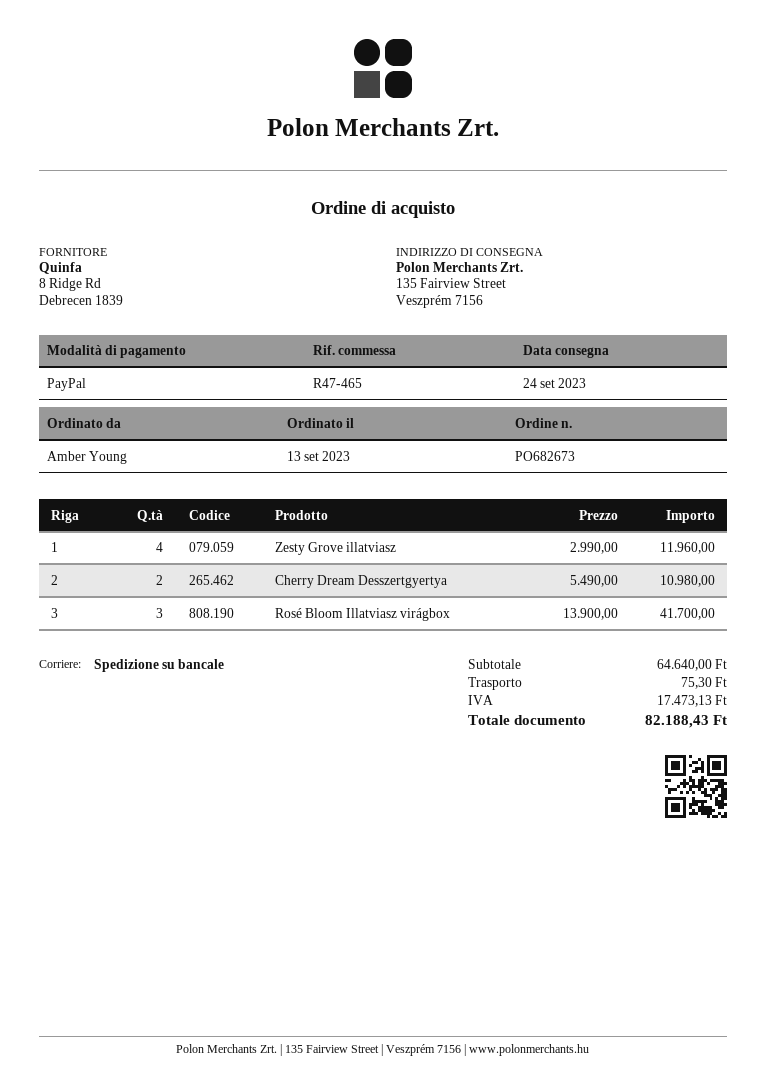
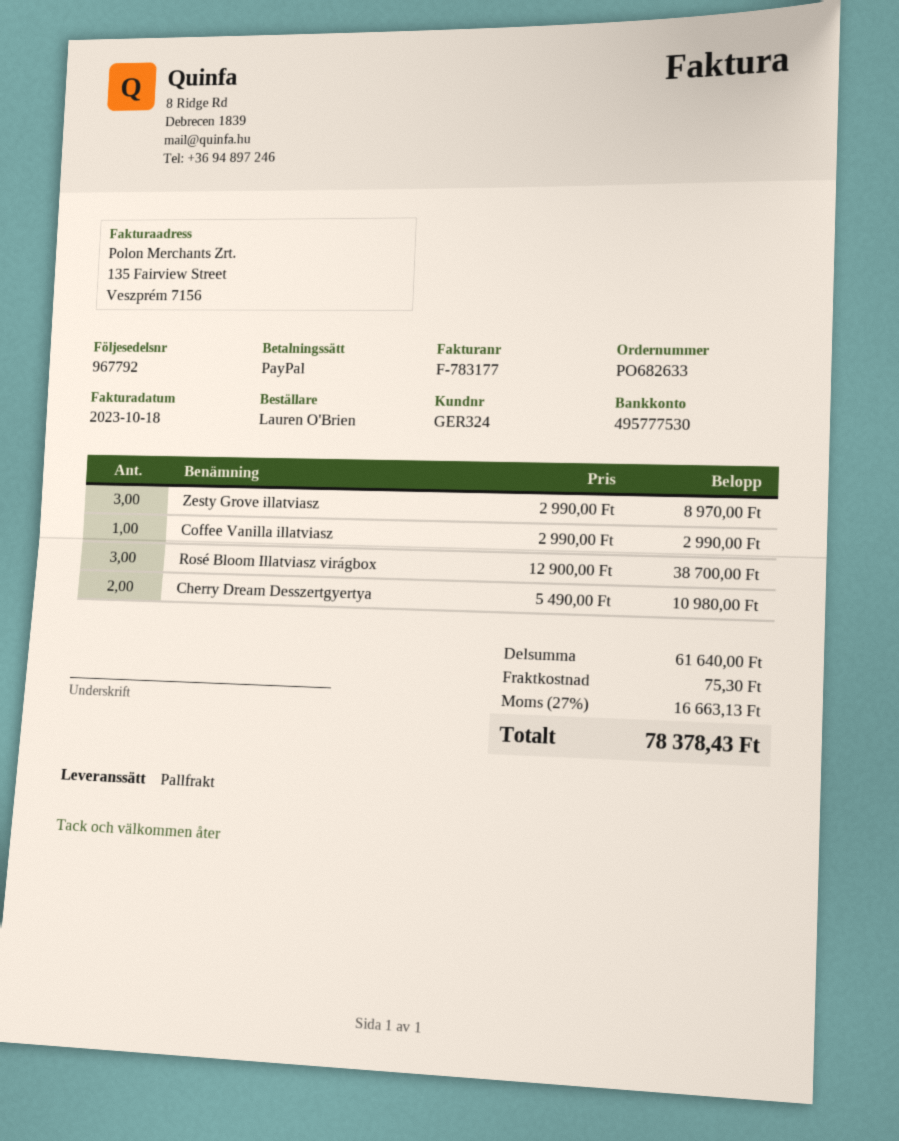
order number: PO682673 -> PO682633
ordered by: Amber Young -> Lauren O'Brien
Zesty Grove illatviasz: 4 x 2990.00 = 11960.00 -> 3 x 2990.00 = 8970.00
Rosé Bloom Illatviasz virágbox: 3 x 13900.00 = 41700.00 -> 3 x 12900.00 = 38700.00
Coffee Vanilla illatviasz: none -> 1 x 2990.00 = 2990.00
subtotal: 64640.00 -> 61640.00
tax: 17473.13 -> 16663.13
total: 82188.43 -> 78378.43

